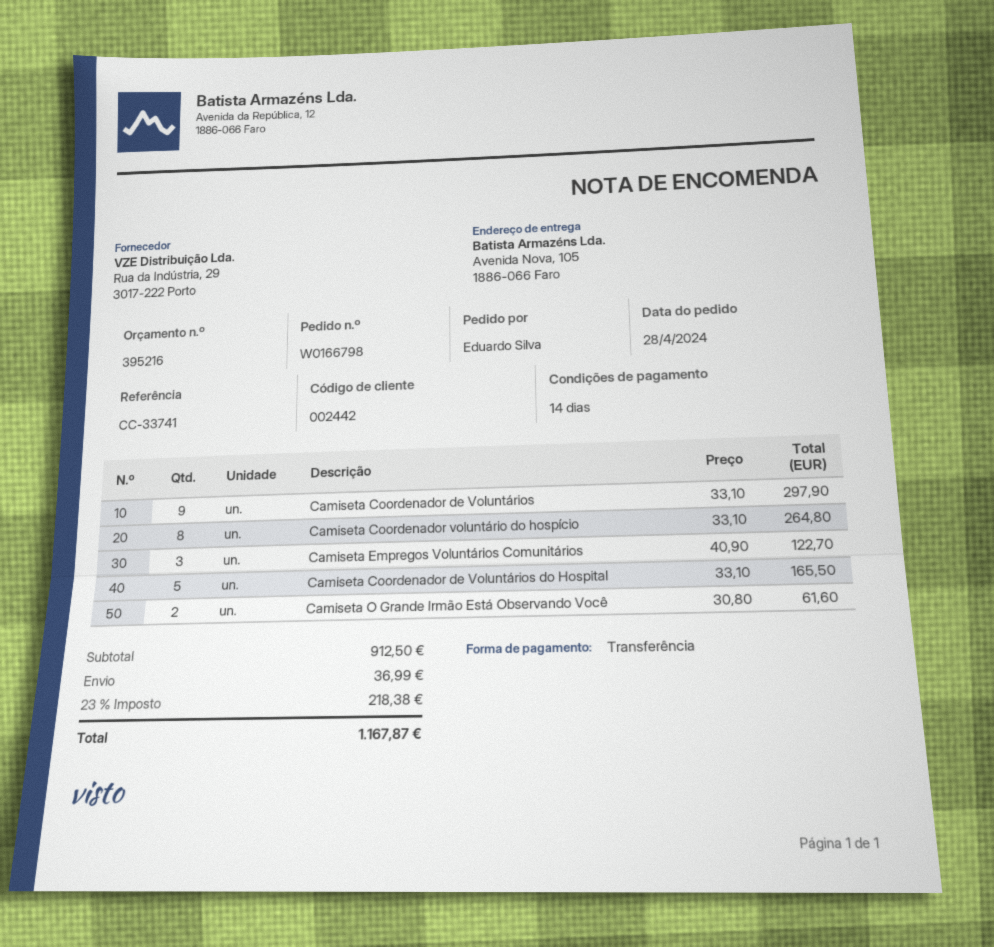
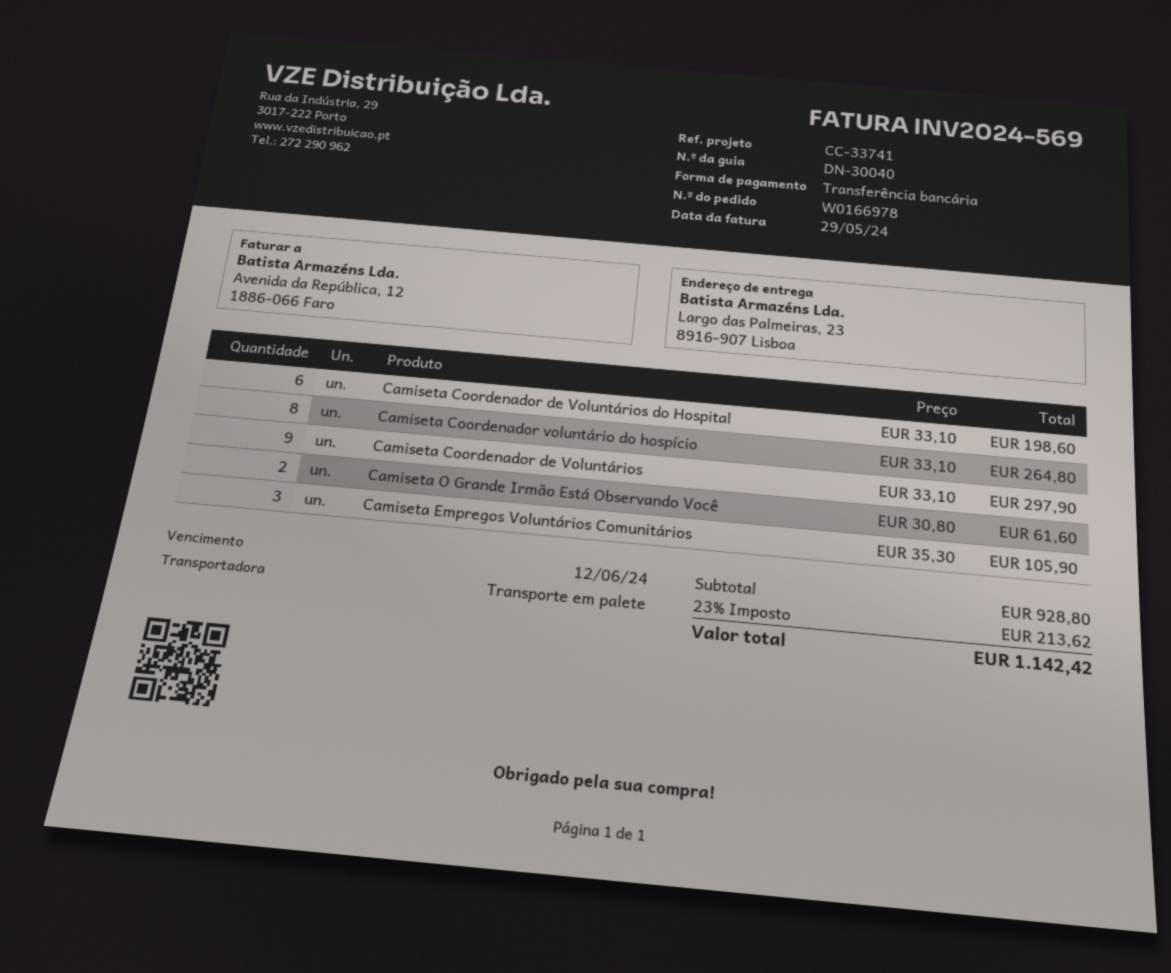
order number: W0166798 -> W0166978
ship to: Avenida Nova, 105, 1886-066 Faro -> Largo das Palmeiras, 23, 8916-907 Lisboa
Camiseta Empregos Voluntários Comunitários: 3 x 40.90 = 122.70 -> 3 x 35.30 = 105.90
Camiseta Coordenador de Voluntários do Hospital: 5 x 33.10 = 165.50 -> 6 x 33.10 = 198.60
subtotal: 912.50 -> 928.80
shipping: 36.99 -> none
tax: 23% = 218.38 -> 23% = 213.62
total: 1167.87 -> 1142.42

